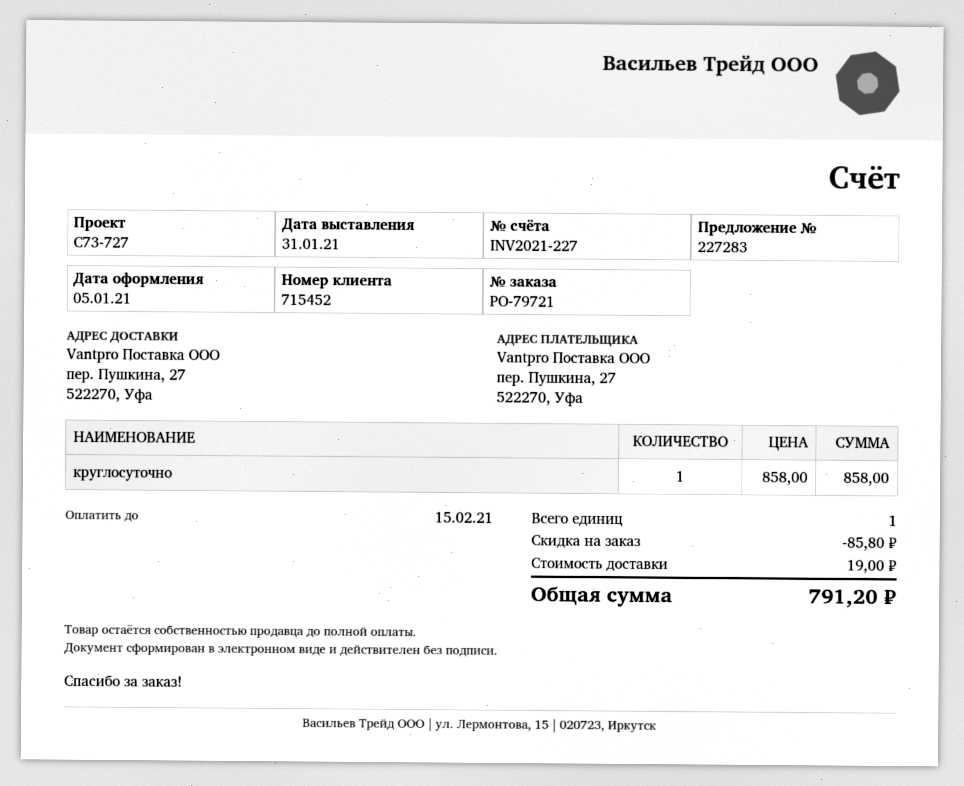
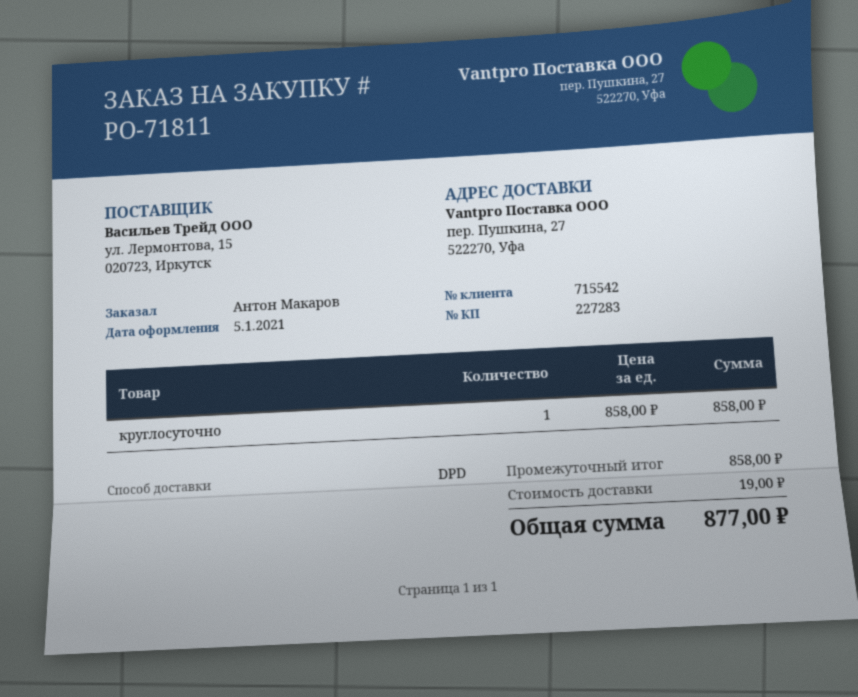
order number: PO-79721 -> PO-71811
customer number: 715452 -> 715542
discount: 85.80 -> none
total: 791.20 -> 877.00

